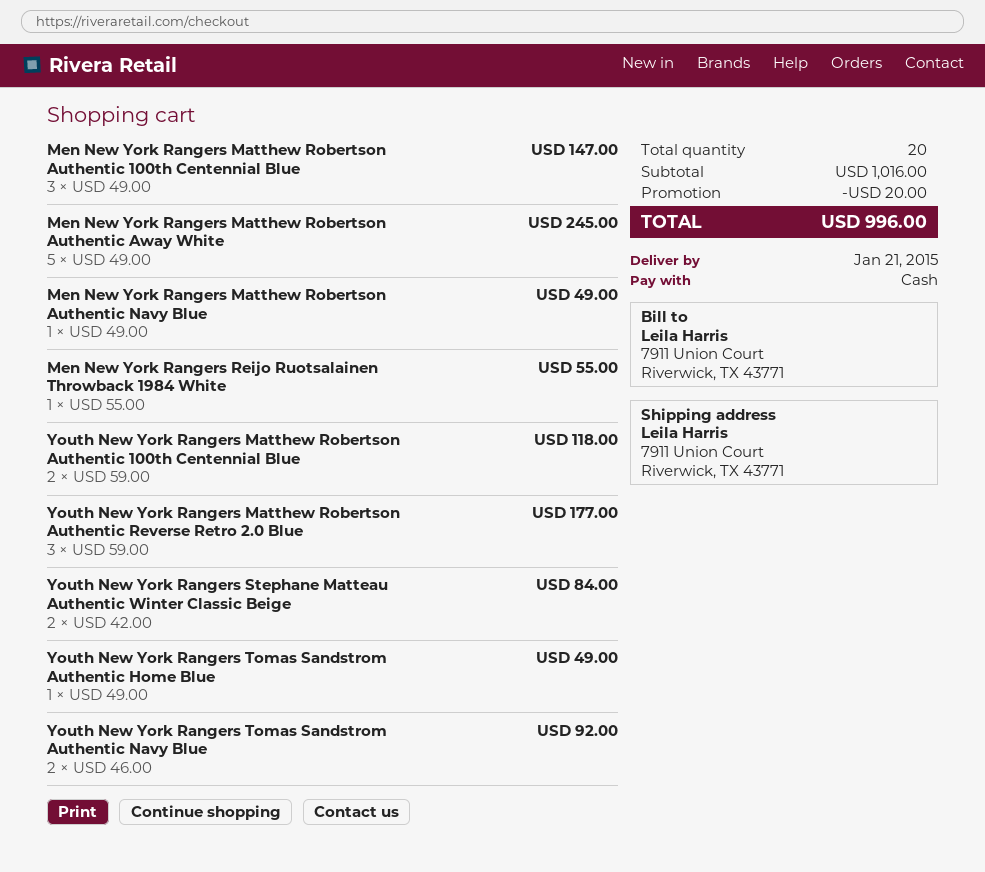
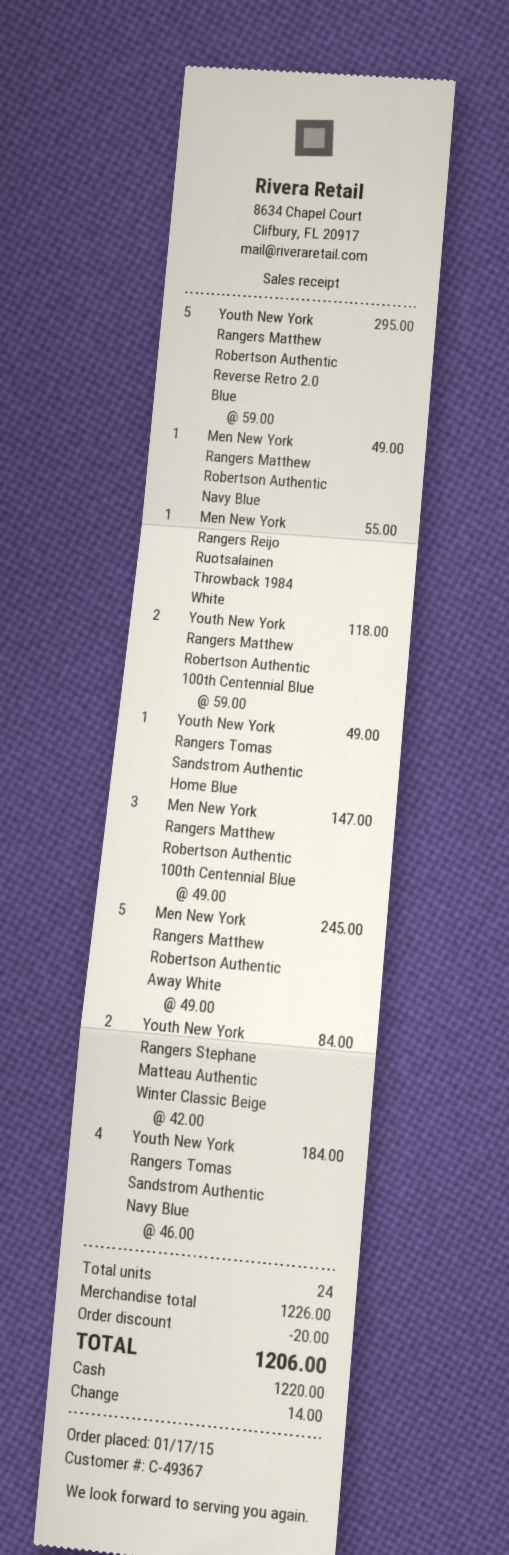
Youth New York Rangers Matthew Robertson Authentic Reverse Retro 2.0 Blue: 3 x 59.00 = 177.00 -> 5 x 59.00 = 295.00
Youth New York Rangers Tomas Sandstrom Authentic Navy Blue: 2 x 46.00 = 92.00 -> 4 x 46.00 = 184.00
total quantity: 20 -> 24
subtotal: 1016.00 -> 1226.00
total: 996.00 -> 1206.00

